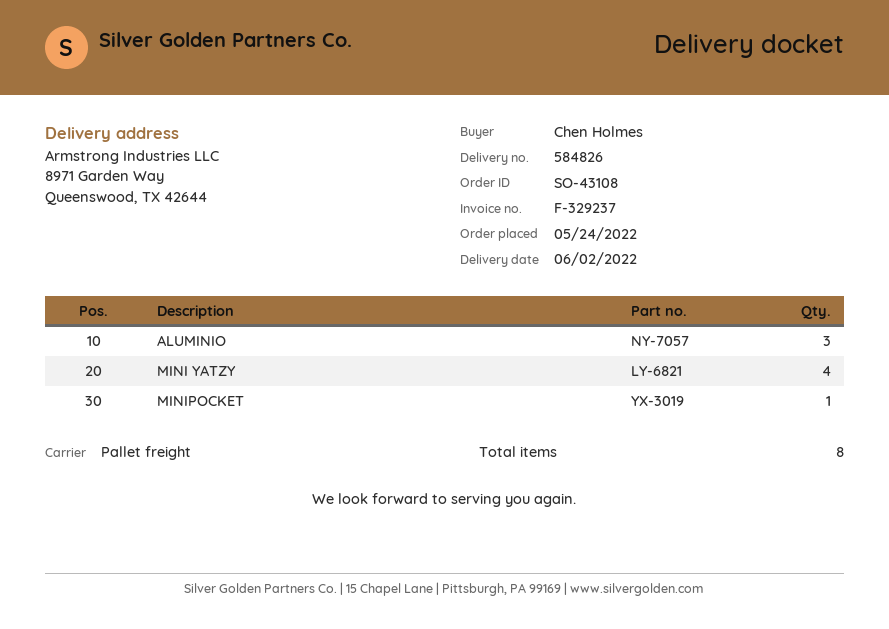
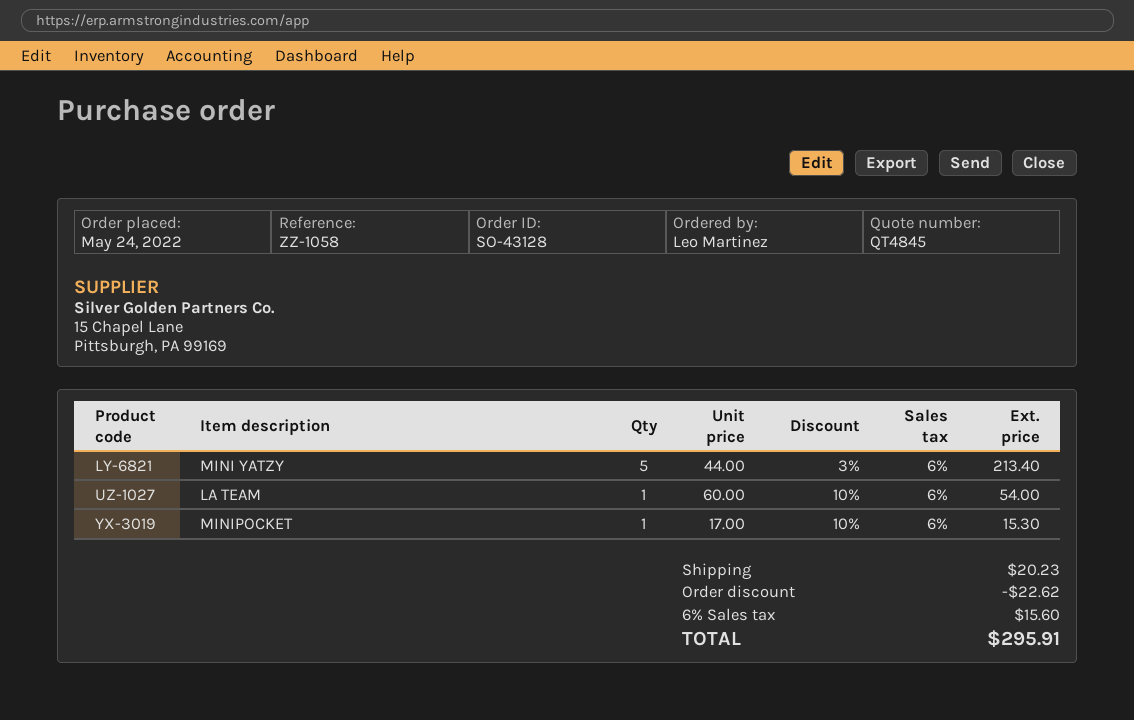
order number: SO-43108 -> SO-43128
ordered by: Chen Holmes -> Leo Martinez
ALUMINIO: 3 -> none
MINI YATZY: 4 -> 5
LA TEAM: none -> 1

